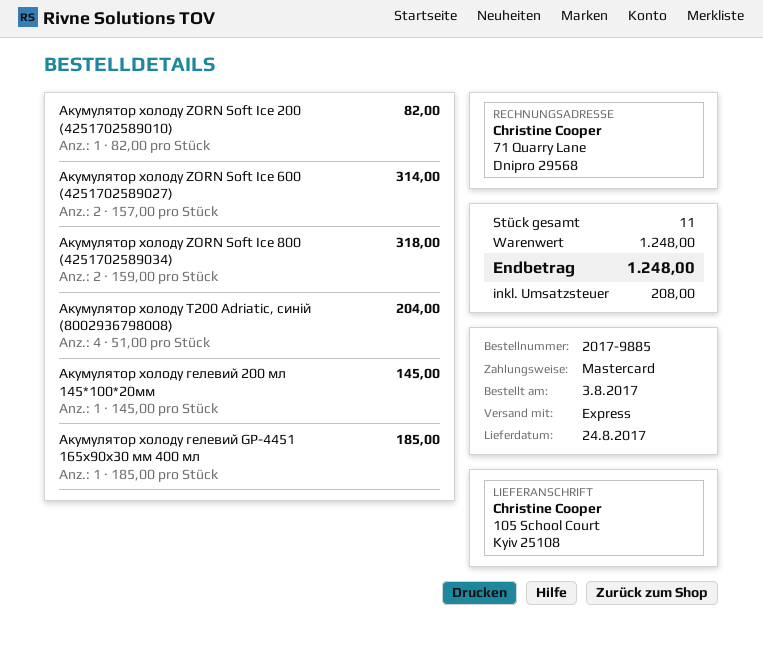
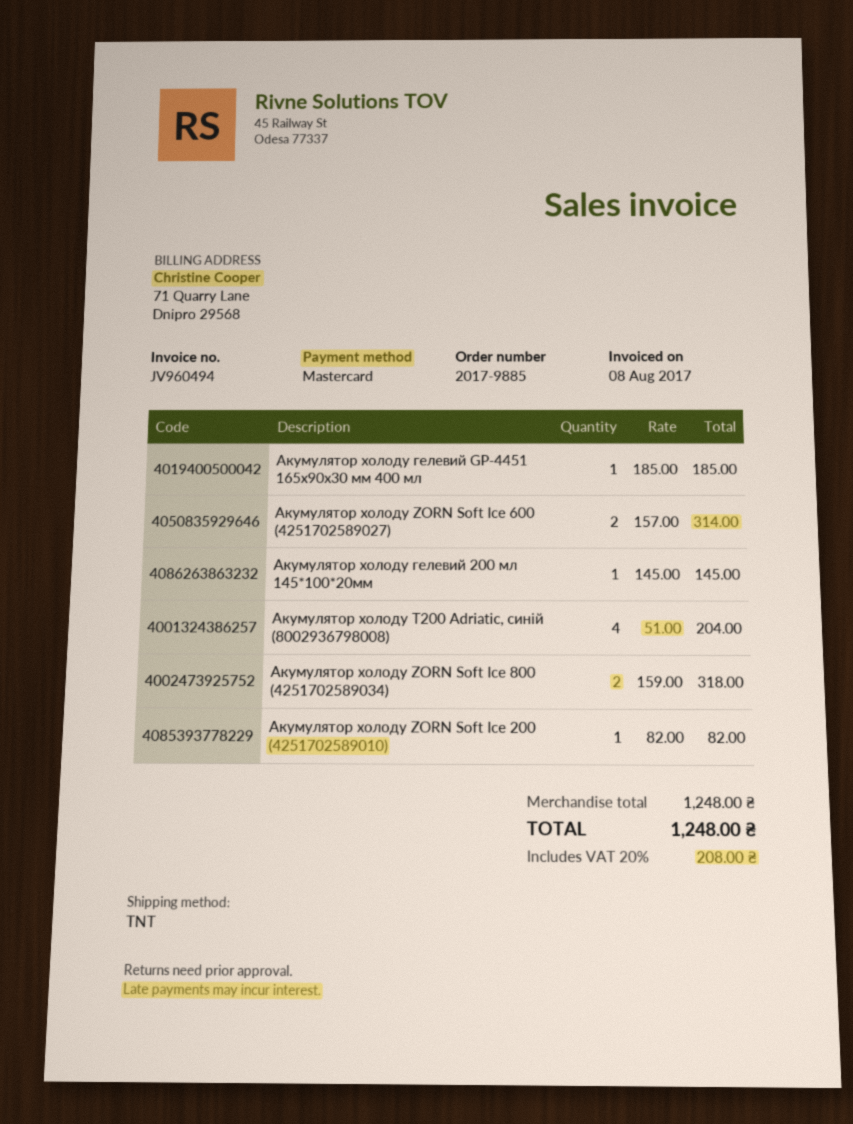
shipping method: express -> TNT

